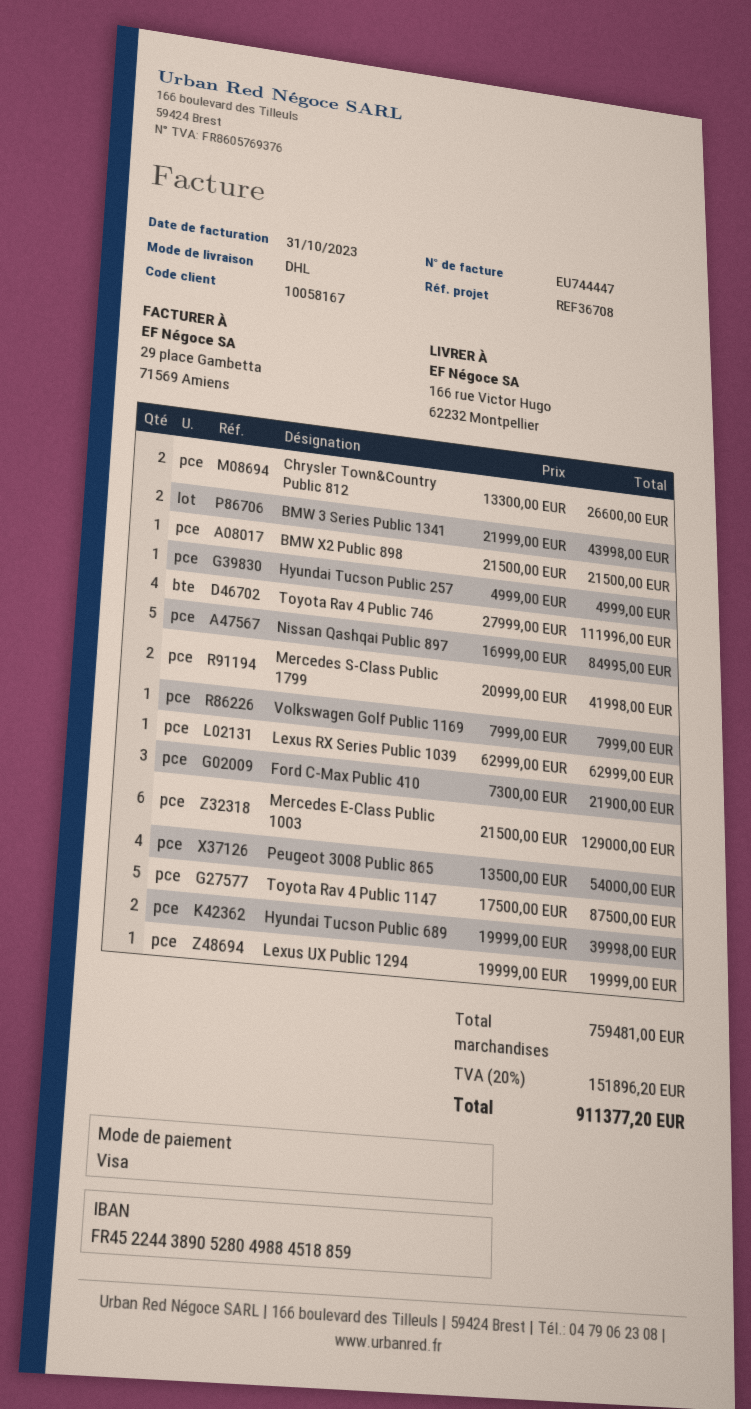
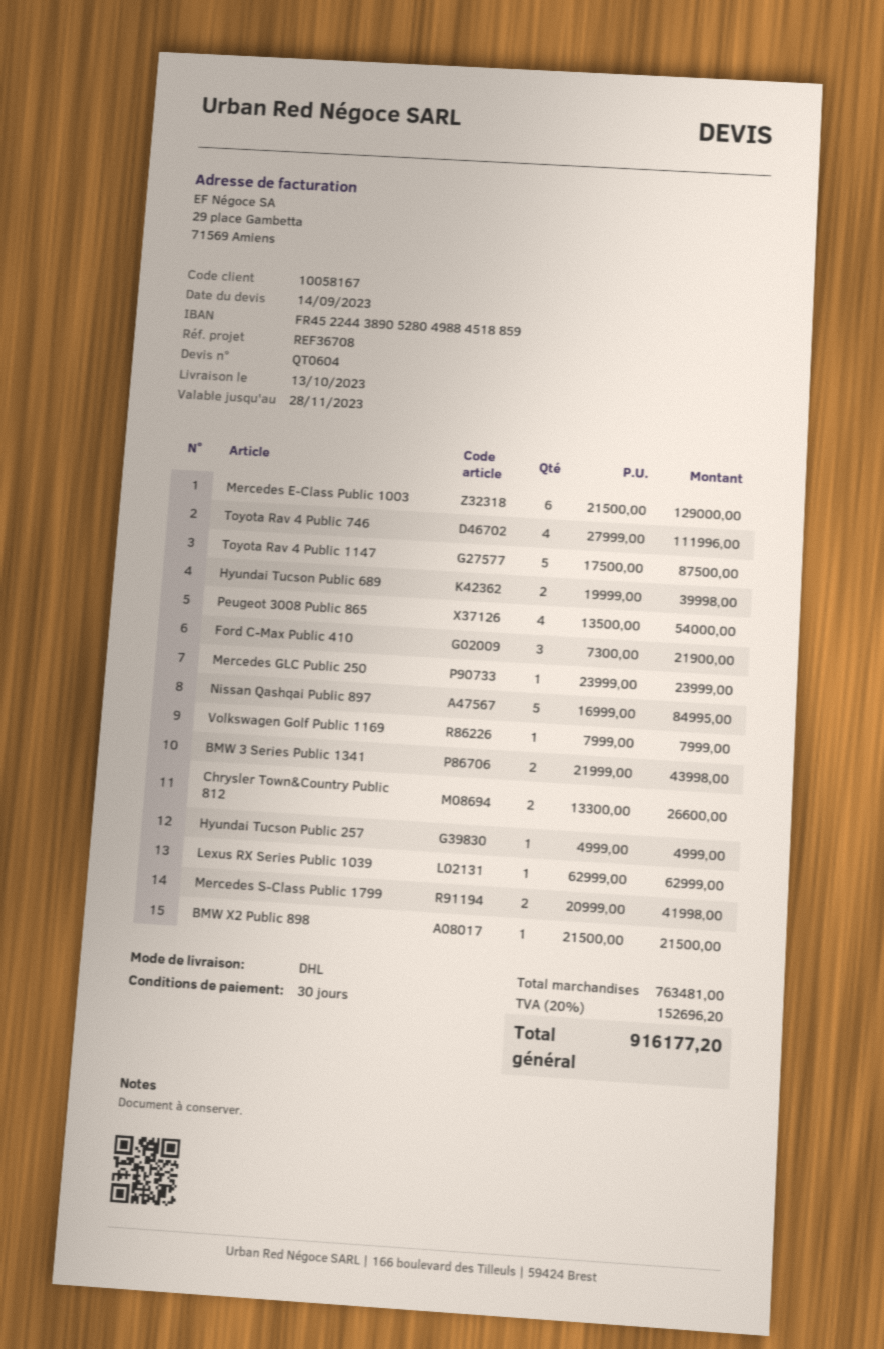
Lexus UX Public 1294: 1 x 19999.00 = 19999.00 -> none
Mercedes GLC Public 250: none -> 1 x 23999.00 = 23999.00
subtotal: 759481.00 -> 763481.00
tax: 20% = 151896.20 -> 20% = 152696.20
total: 911377.20 -> 916177.20

